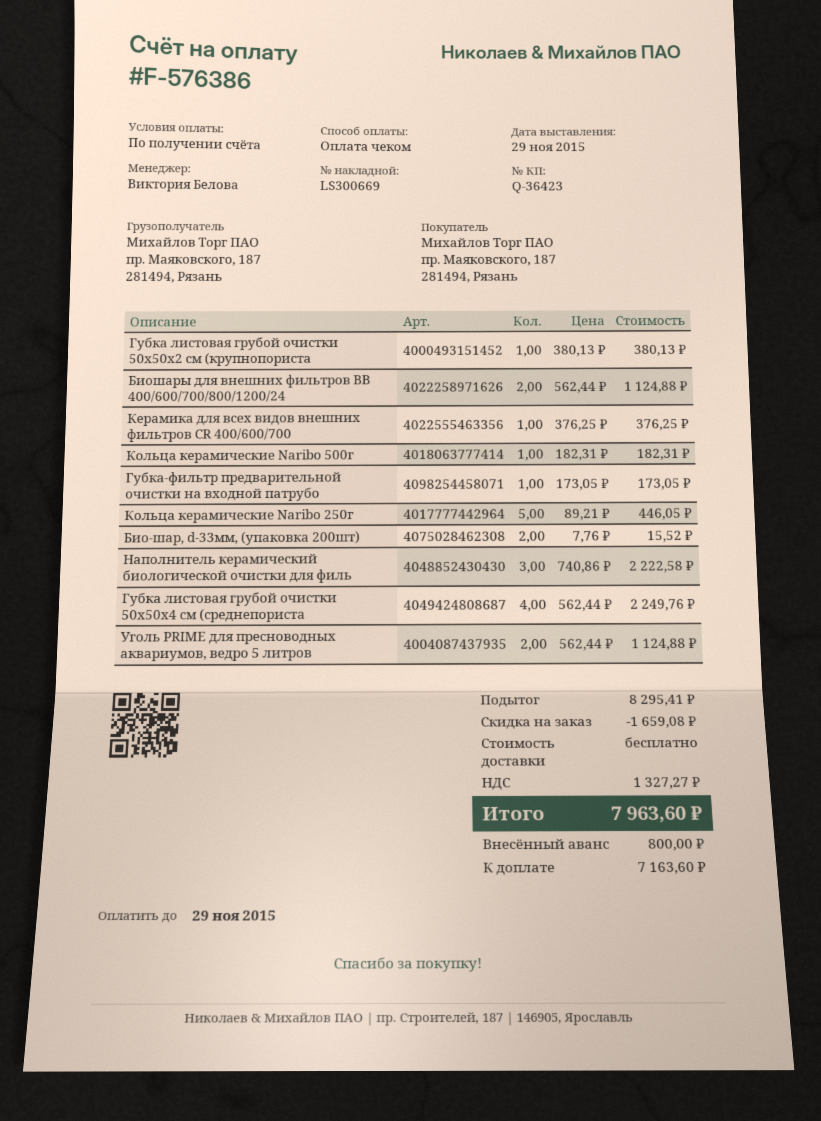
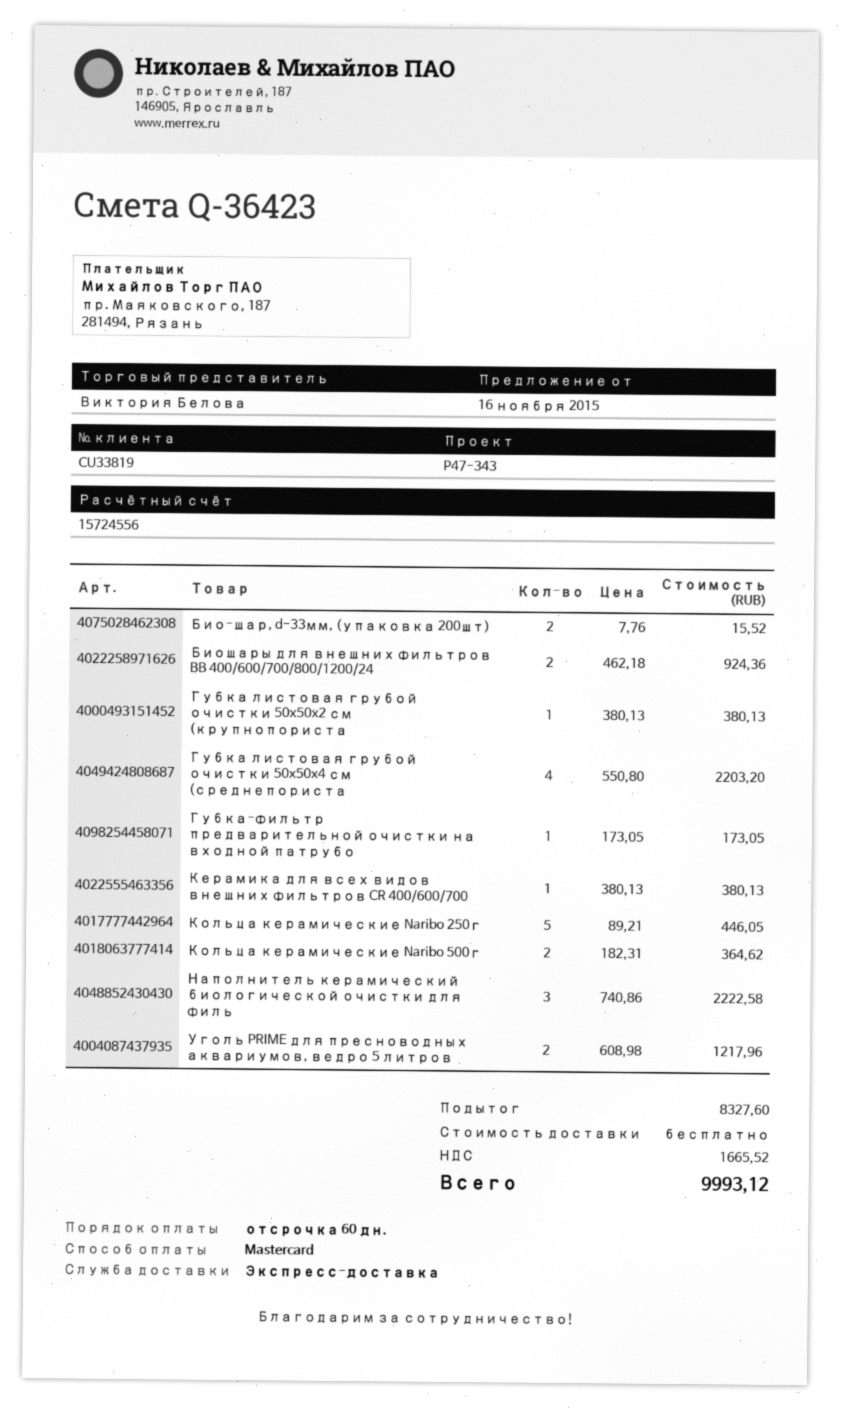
payment terms: on receipt -> 60 days
payment method: cheque -> Mastercard
Биошары для внешних фильтров BB 400/600/700/800/1200/24: 2 x 562.44 = 1124.88 -> 2 x 462.18 = 924.36
Керамика для всех видов внешних фильтров CR 400/600/700: 1 x 376.25 = 376.25 -> 1 x 380.13 = 380.13
Кольца керамические Naribo 500г: 1 x 182.31 = 182.31 -> 2 x 182.31 = 364.62
Губка листовая грубой очистки 50x50x4 см (среднепориста: 4 x 562.44 = 2249.76 -> 4 x 550.80 = 2203.20
Уголь PRIME для пресноводных аквариумов, ведро 5 литров: 2 x 562.44 = 1124.88 -> 2 x 608.98 = 1217.96
subtotal: 8295.41 -> 8327.60
discount: 1659.08 -> none
tax: 1327.27 -> 1665.52
total: 7963.60 -> 9993.12

